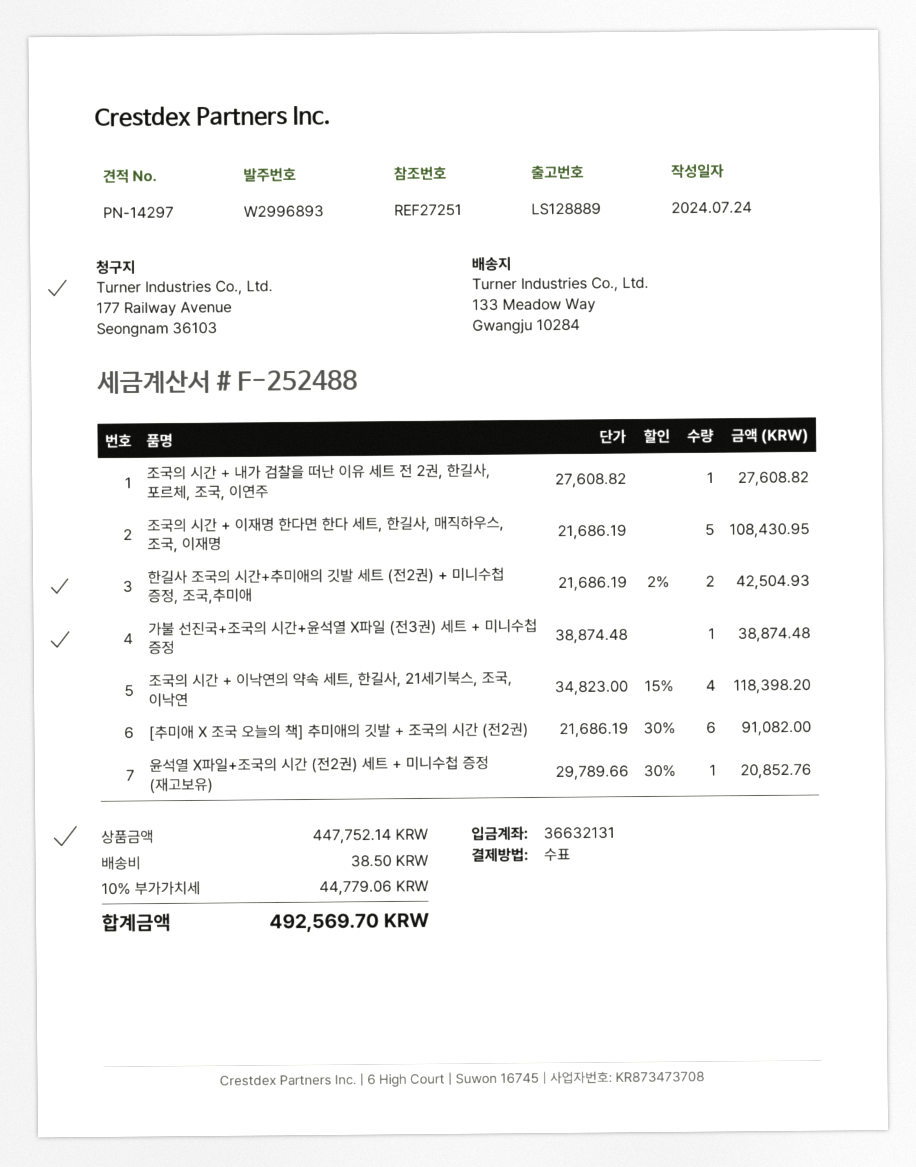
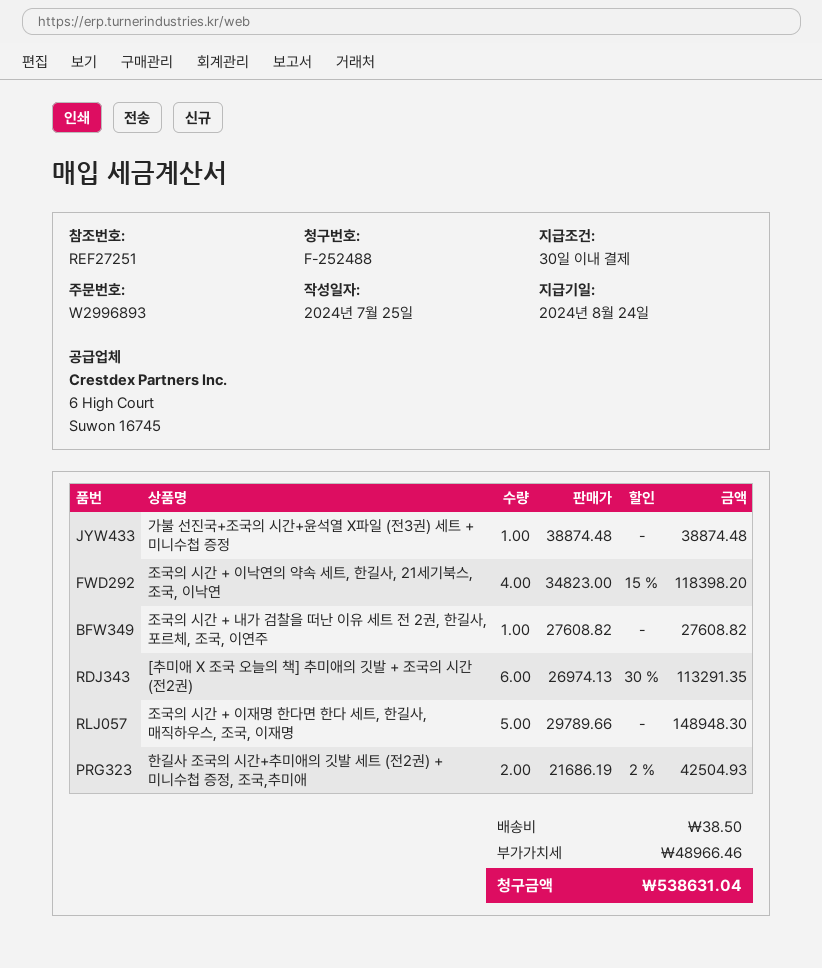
invoice date: 2024-07-24 -> 2024-07-25
조국의 시간 + 이재명 한다면 한다 세트, 한길사, 매직하우스, 조국, 이재명: 5 x 21686.19 = 108430.95 -> 5 x 29789.66 = 148948.30
[추미애 X 조국 오늘의 책] 추미애의 깃발 + 조국의 시간 (전2권): 6 x 21686.19 - 30% = 91082.00 -> 6 x 26974.13 - 30% = 113291.35
윤석열 X파일+조국의 시간 (전2권) 세트 + 미니수첩 증정 (재고보유): 1 x 29789.66 - 30% = 20852.76 -> none
tax: 44779.06 -> 48966.46
total: 492569.70 -> 538631.04

